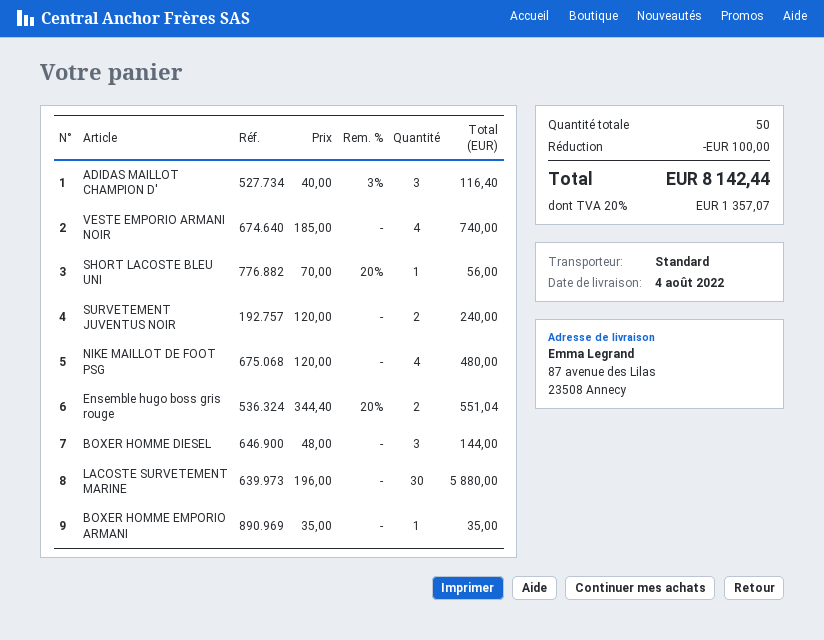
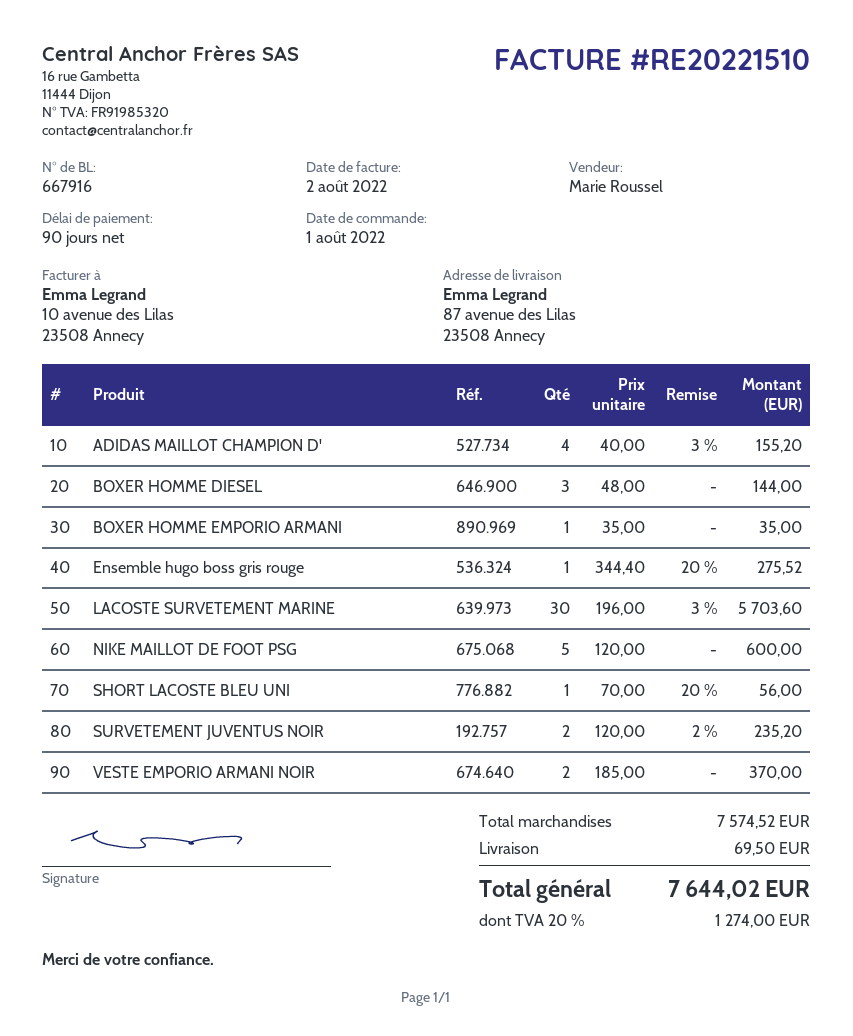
ADIDAS MAILLOT CHAMPION D': 3 x 40.00 - 3% = 116.40 -> 4 x 40.00 - 3% = 155.20
VESTE EMPORIO ARMANI NOIR: 4 x 185.00 = 740.00 -> 2 x 185.00 = 370.00
SURVETEMENT JUVENTUS NOIR: 2 x 120.00 = 240.00 -> 2 x 120.00 - 2% = 235.20
NIKE MAILLOT DE FOOT PSG: 4 x 120.00 = 480.00 -> 5 x 120.00 = 600.00
Ensemble hugo boss gris rouge: 2 x 344.40 - 20% = 551.04 -> 1 x 344.40 - 20% = 275.52
LACOSTE SURVETEMENT MARINE: 30 x 196.00 = 5880.00 -> 30 x 196.00 - 3% = 5703.60
discount: 100.00 -> none
shipping: none -> 69.50
tax: 20% = 1357.07 -> 20% = 1274.00
total: 8142.44 -> 7644.02

